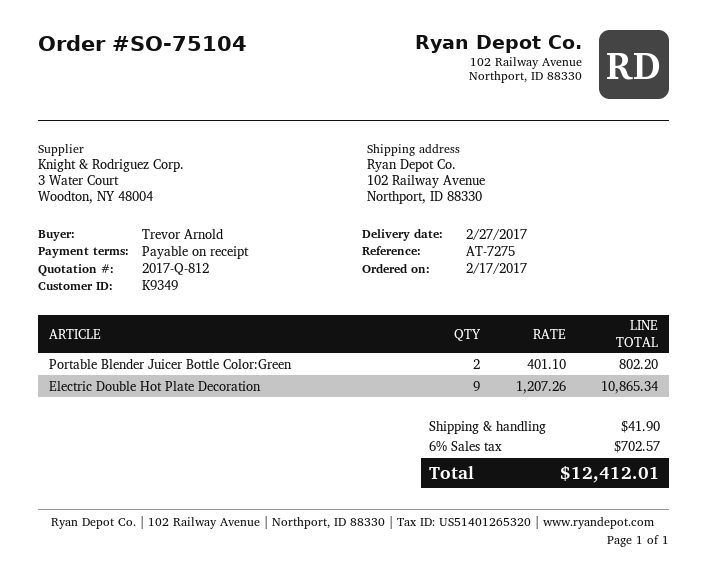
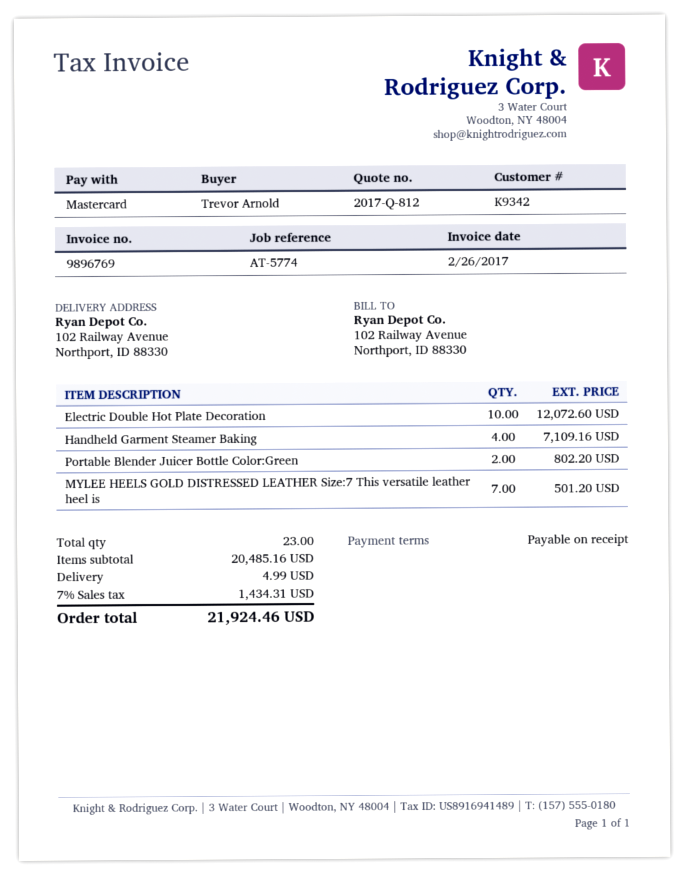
customer number: K9349 -> K9342
reference: AT-7275 -> AT-5774
Electric Double Hot Plate Decoration: 9 for 10865.34 -> 10 for 12072.60
Handheld Garment Steamer Baking: none -> 4 for 7109.16
MYLEE HEELS GOLD DISTRESSED LEATHER Size:7 This versatile leather heel is: none -> 7 for 501.20
shipping: 41.90 -> 4.99
tax: 6% = 702.57 -> 7% = 1434.31
total: 12412.01 -> 21924.46

